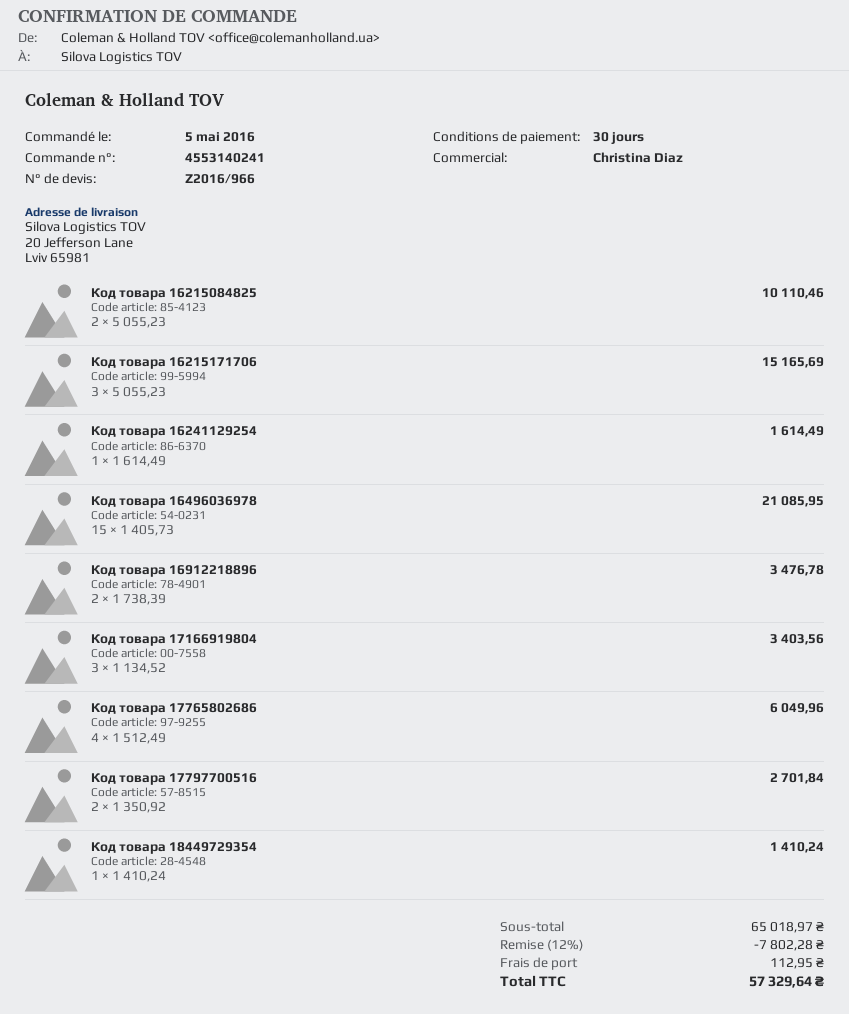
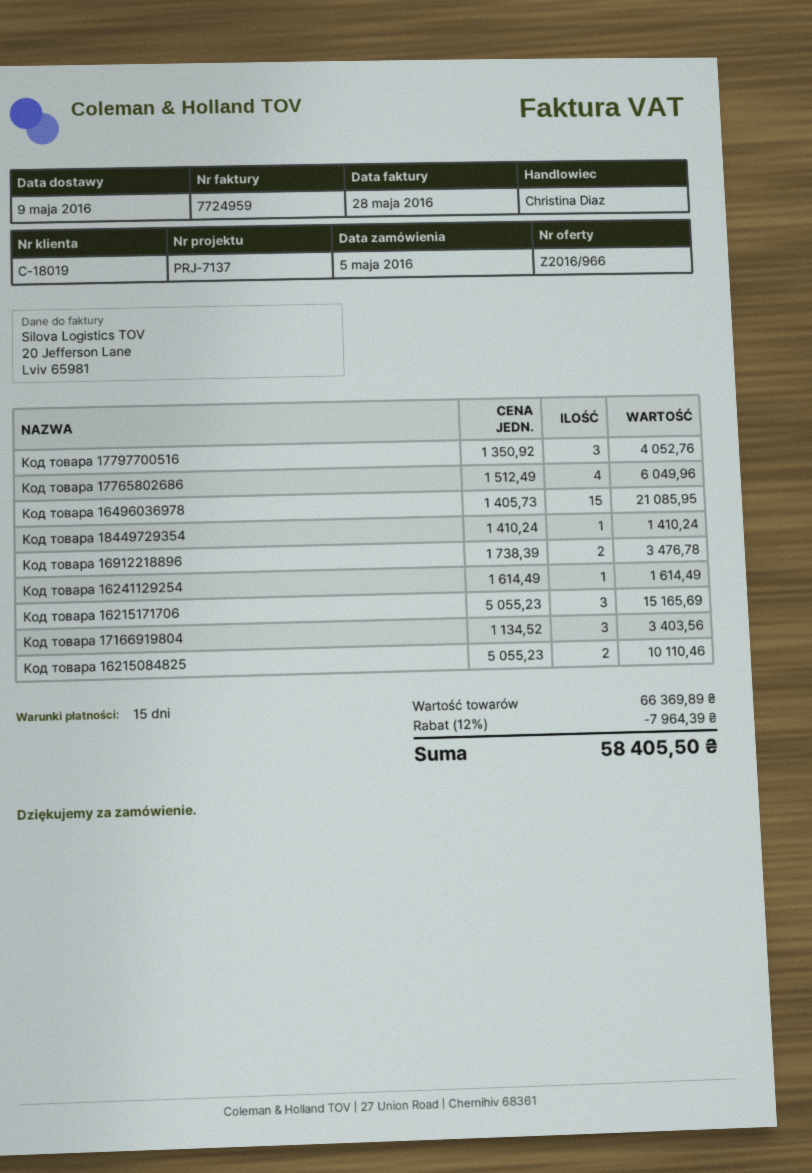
payment terms: 30 days -> 15 days
Код товара 17797700516: 2 x 1350.92 = 2701.84 -> 3 x 1350.92 = 4052.76
subtotal: 65018.97 -> 66369.89
discount: 12% = 7802.28 -> 12% = 7964.39
shipping: 112.95 -> none
total: 57329.64 -> 58405.50

